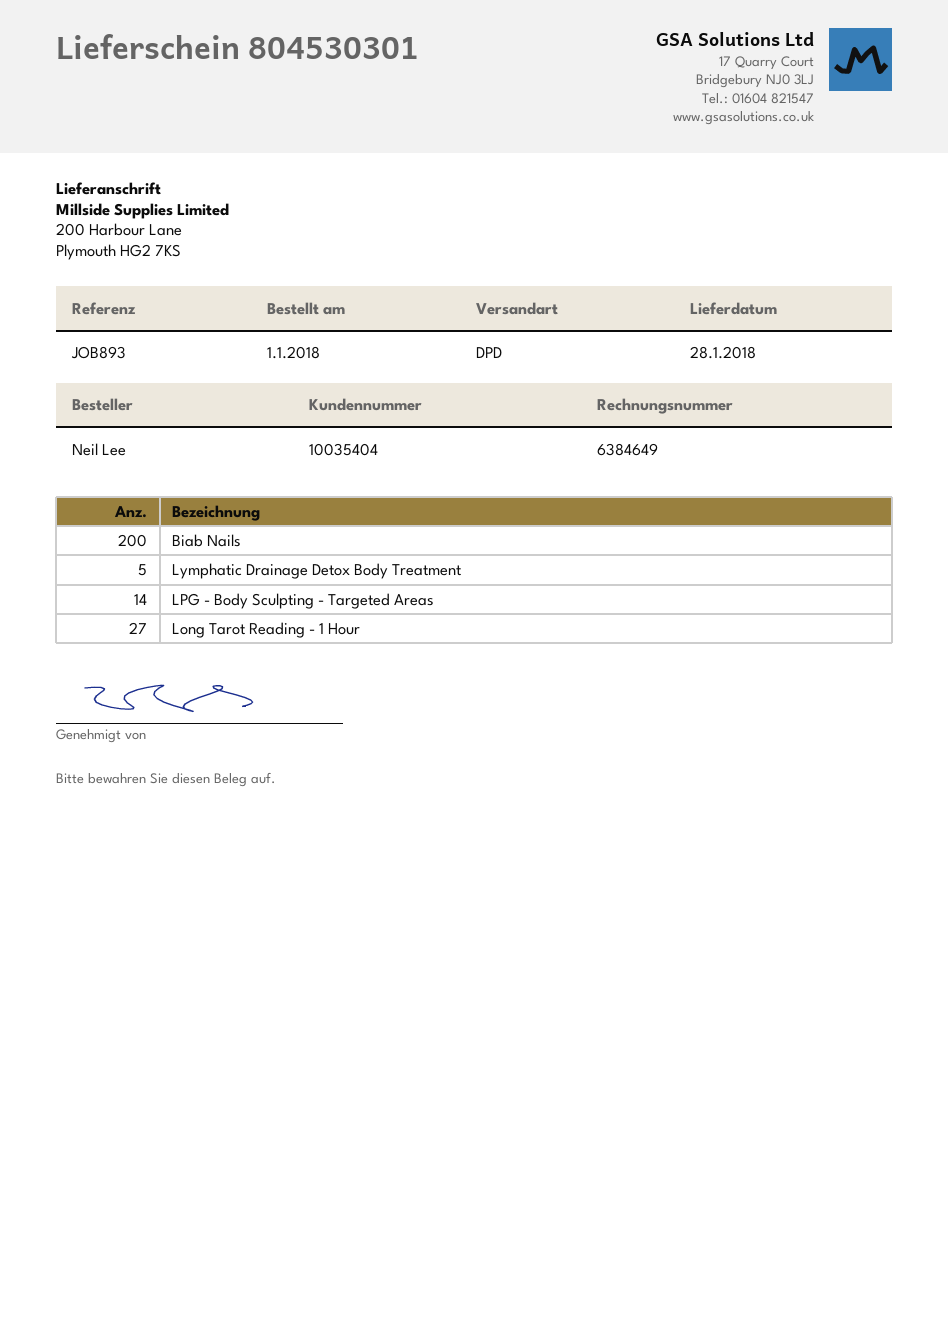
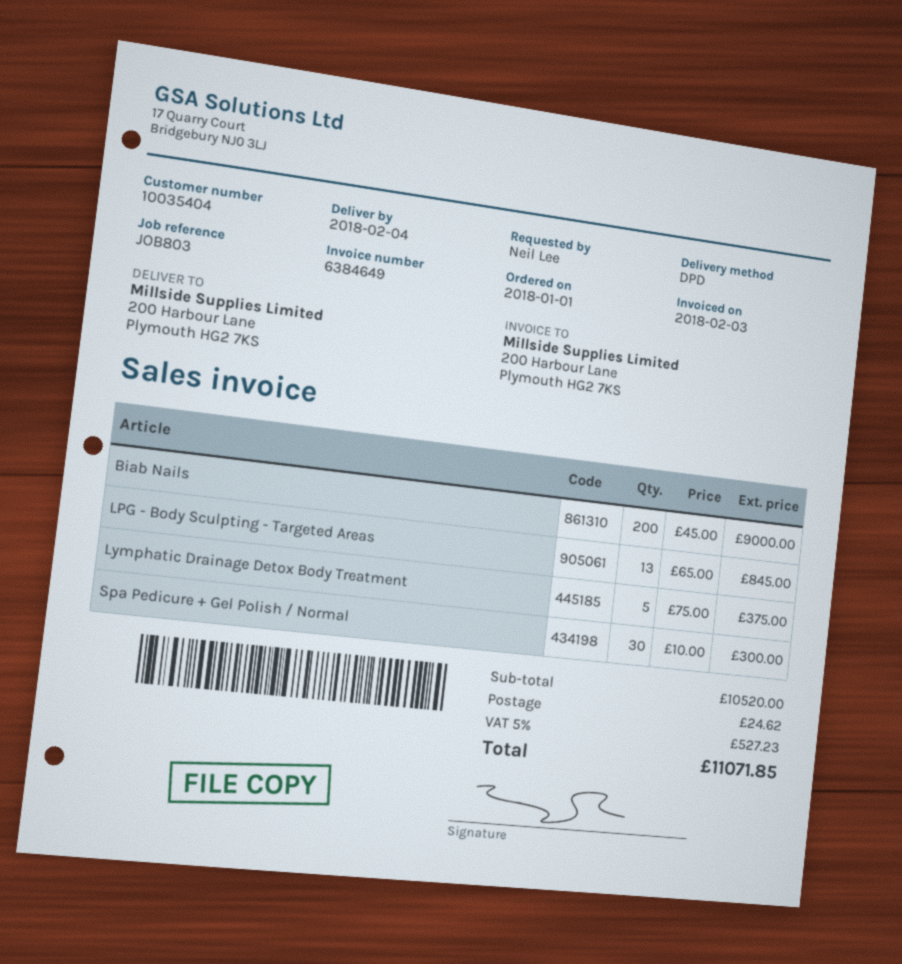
delivery date: 2018-01-28 -> 2018-02-04
reference: JOB893 -> JOB803
LPG - Body Sculpting - Targeted Areas: 14 -> 13
Long Tarot Reading - 1 Hour: 27 -> none
Spa Pedicure + Gel Polish / Normal: none -> 30

